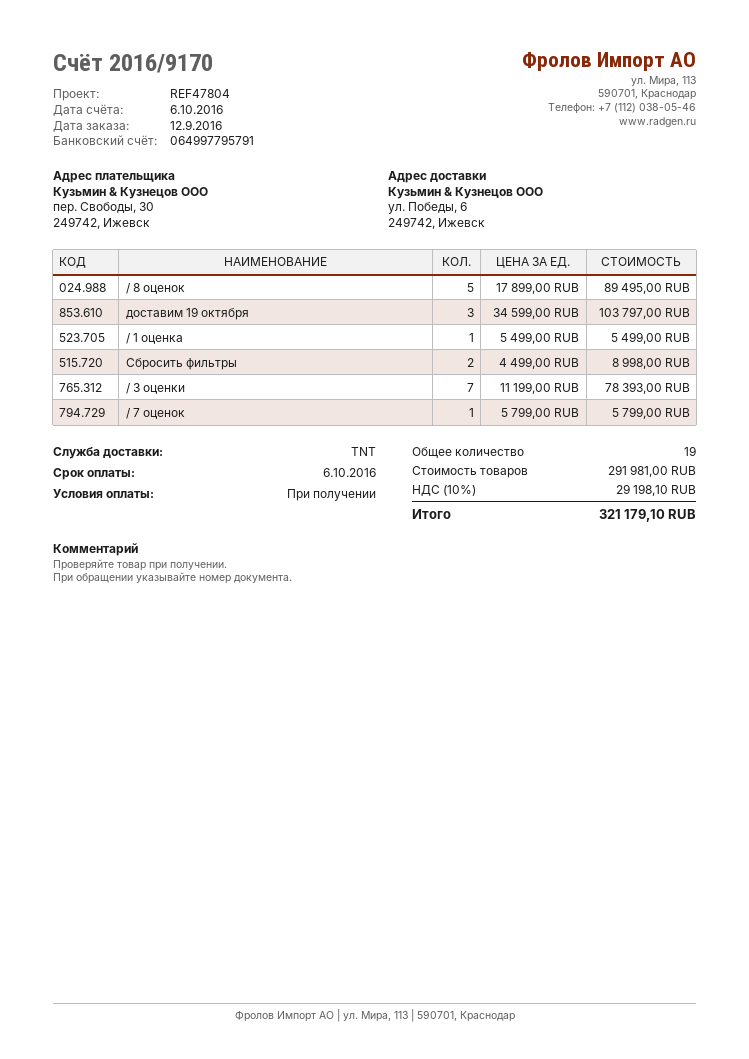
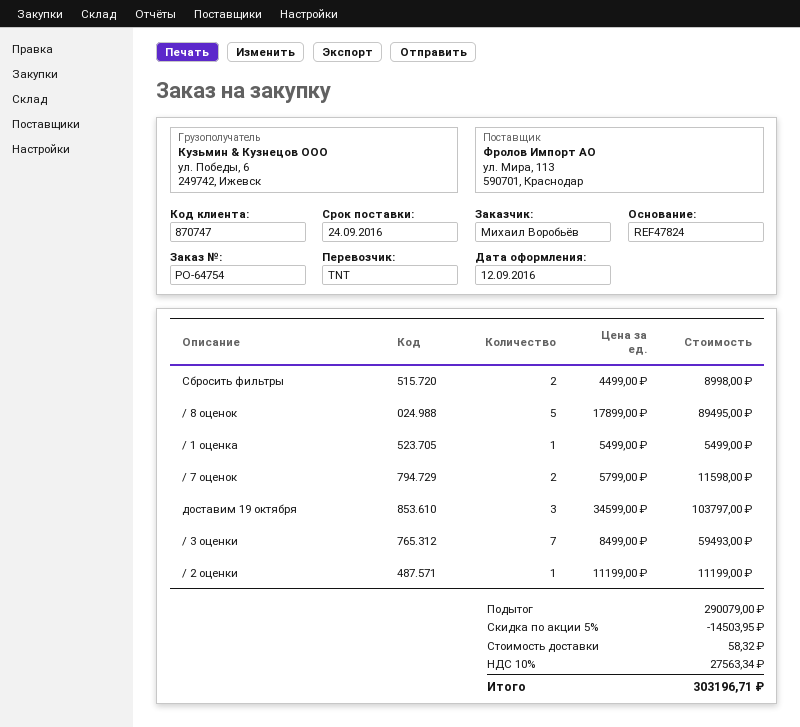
reference: REF47804 -> REF47824
/ 3 оценки: 7 x 11199.00 = 78393.00 -> 7 x 8499.00 = 59493.00
/ 7 оценок: 1 x 5799.00 = 5799.00 -> 2 x 5799.00 = 11598.00
/ 2 оценки: none -> 1 x 11199.00 = 11199.00
subtotal: 291981.00 -> 290079.00
discount: none -> 5% = 14503.95
shipping: none -> 58.32
tax: 10% = 29198.10 -> 10% = 27563.34
total: 321179.10 -> 303196.71

